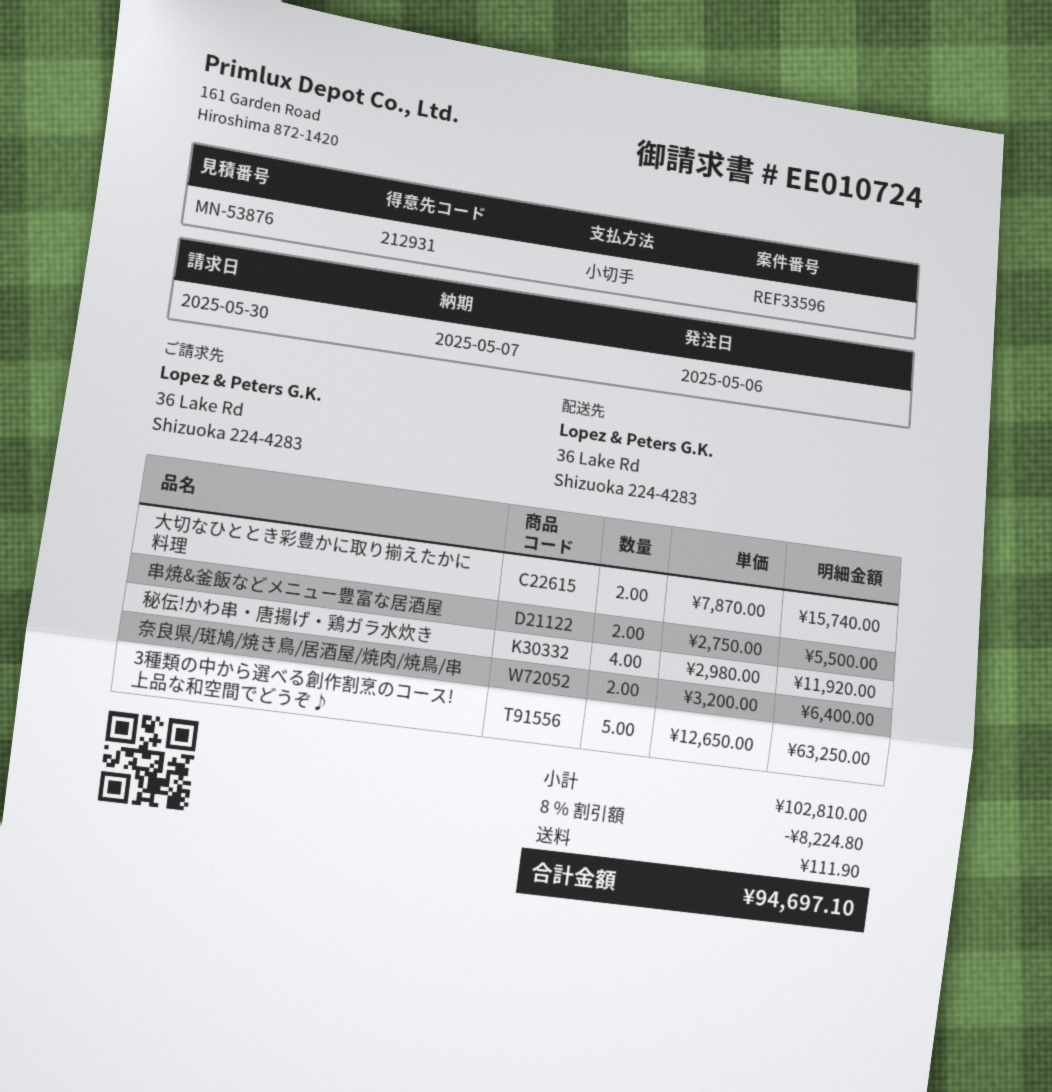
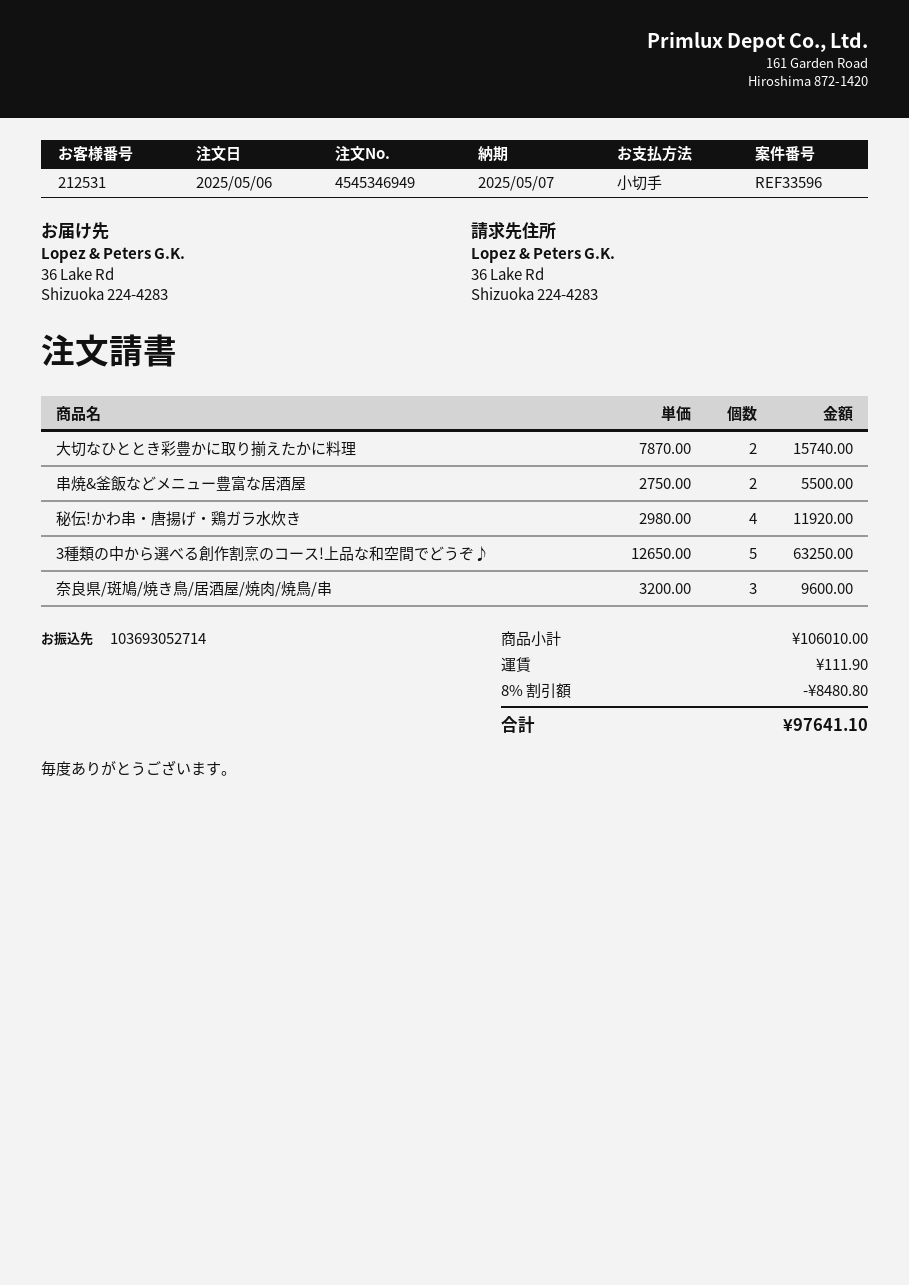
customer number: 212931 -> 212531
奈良県/斑鳩/焼き鳥/居酒屋/焼肉/焼鳥/串: 2 x 3200.00 = 6400.00 -> 3 x 3200.00 = 9600.00
subtotal: 102810.00 -> 106010.00
discount: 8% = 8224.80 -> 8% = 8480.80
total: 94697.10 -> 97641.10

